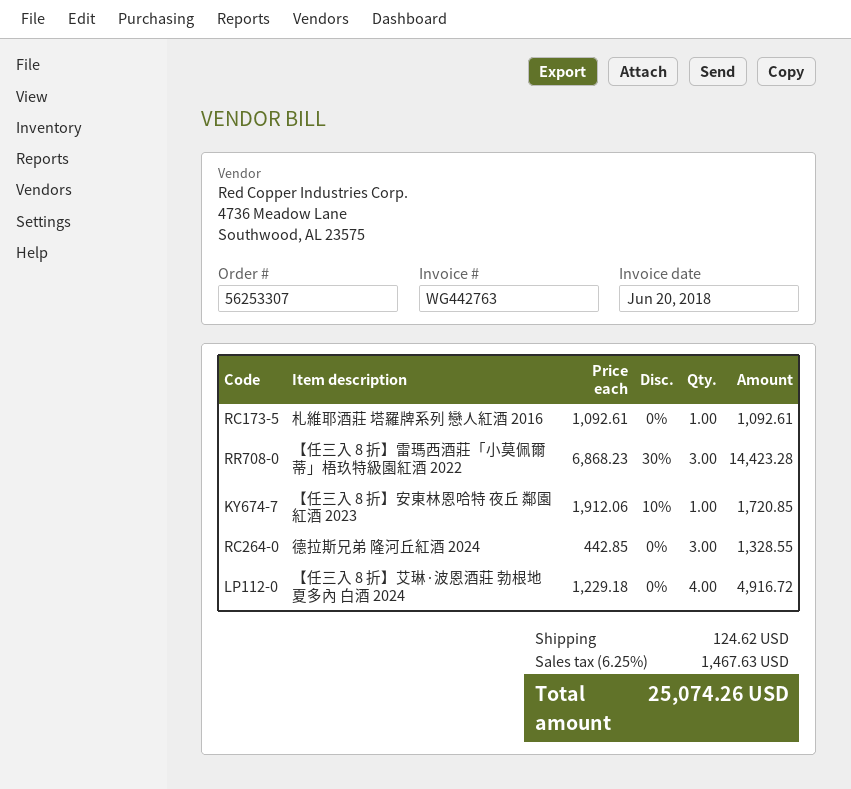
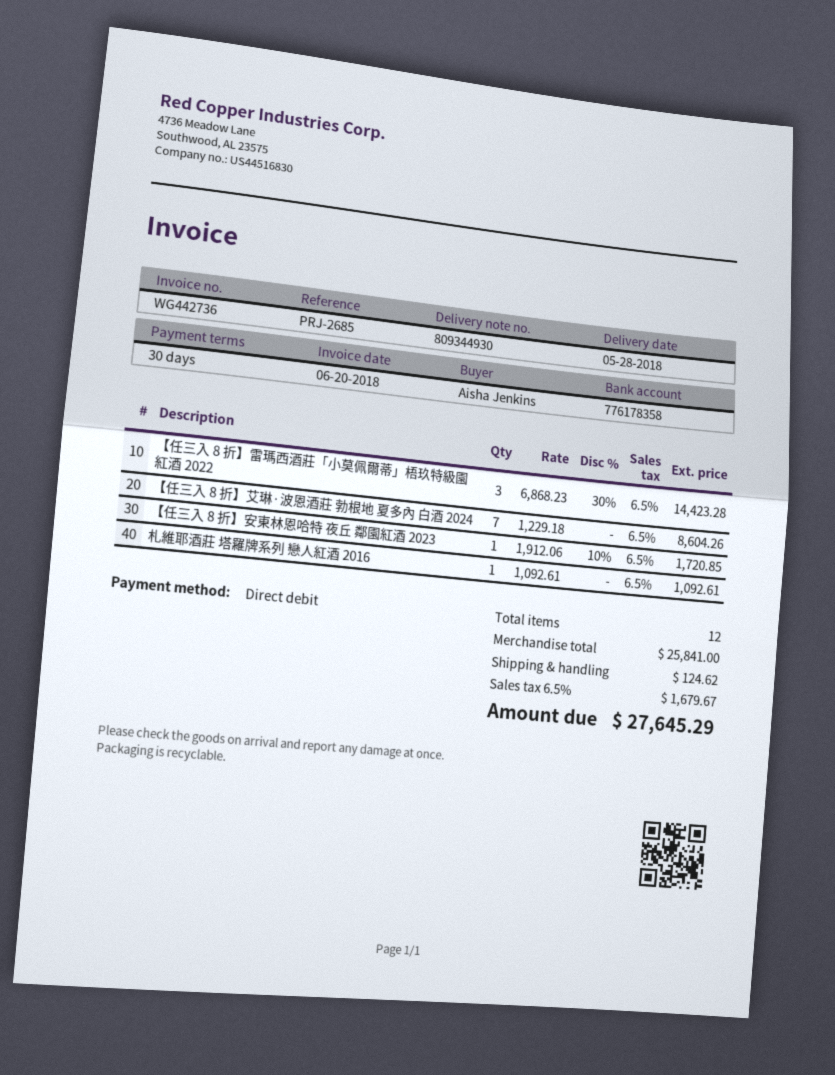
invoice number: WG442763 -> WG442736
德拉斯兄弟 隆河丘紅酒 2024: 3 x 442.85 = 1328.55 -> none
【任三入 8 折】艾琳·波恩酒莊 勃根地 夏多內 白酒 2024: 4 x 1229.18 = 4916.72 -> 7 x 1229.18 = 8604.26
tax: 6.25% = 1467.63 -> 6.5% = 1679.67
total: 25074.26 -> 27645.29

